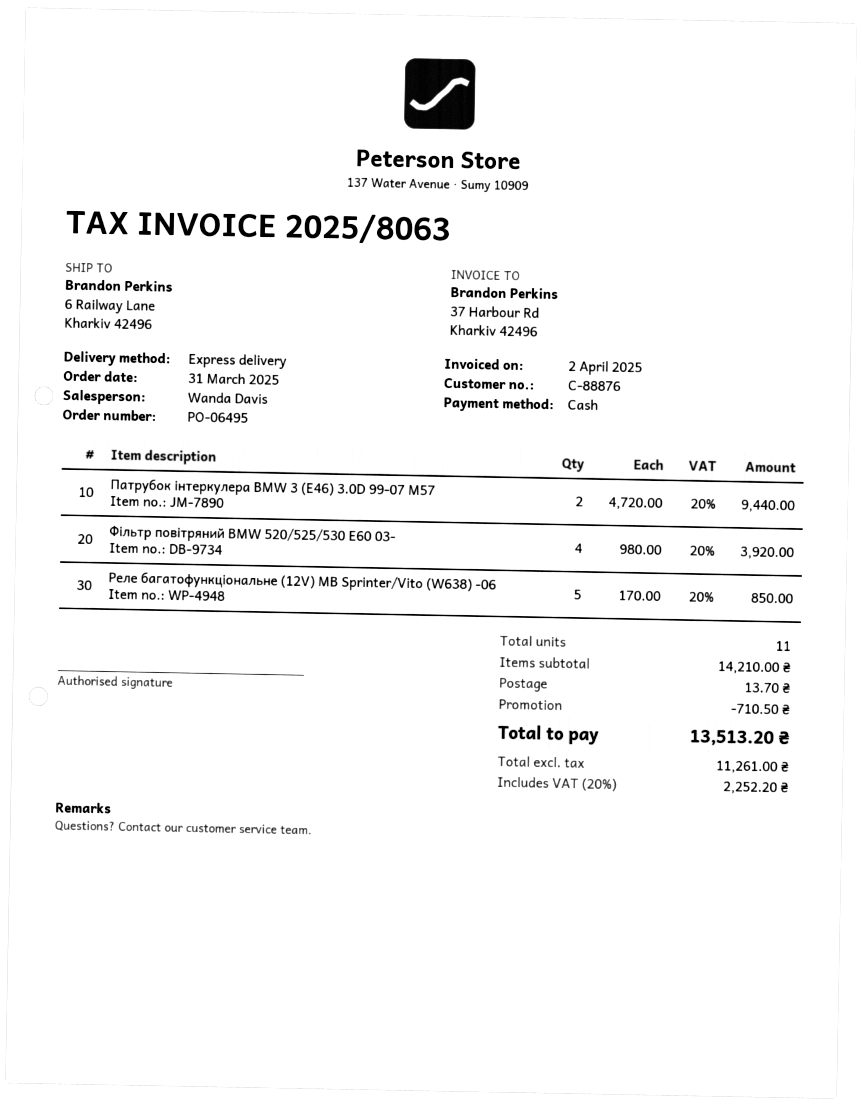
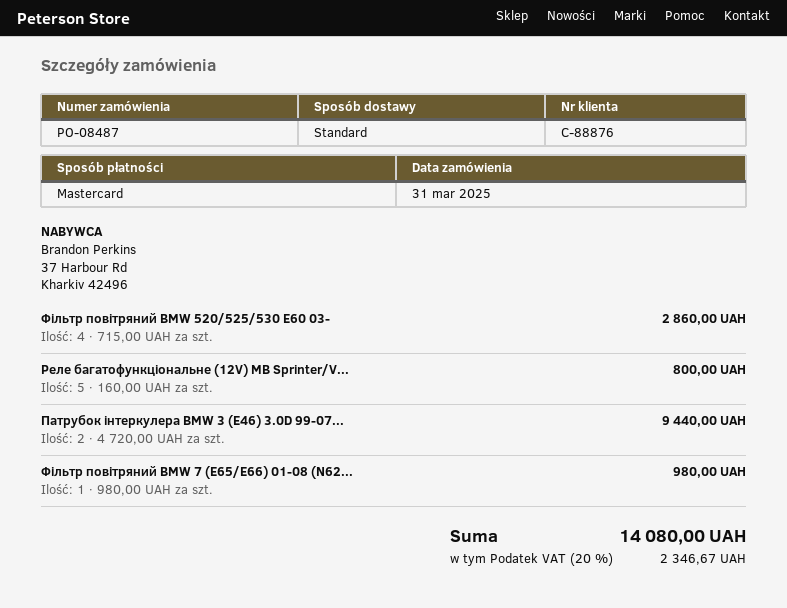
order number: PO-06495 -> PO-08487
payment method: cash -> Mastercard
shipping method: express -> standard
Фільтр повітряний BMW 520/525/530 E60 03-: 4 x 980.00 = 3920.00 -> 4 x 715.00 = 2860.00
Реле багатофункціональне (12V) MB Sprinter/Vito (W638) -06: 5 x 170.00 = 850.00 -> 5 x 160.00 = 800.00
Фільтр повітряний BMW 7 (Е65/E66) 01-08 (N62...: none -> 1 x 980.00 = 980.00
discount: 710.50 -> none
shipping: 13.70 -> none
tax: 20% = 2252.20 -> 20% = 2346.67
total: 13513.20 -> 14080.00

